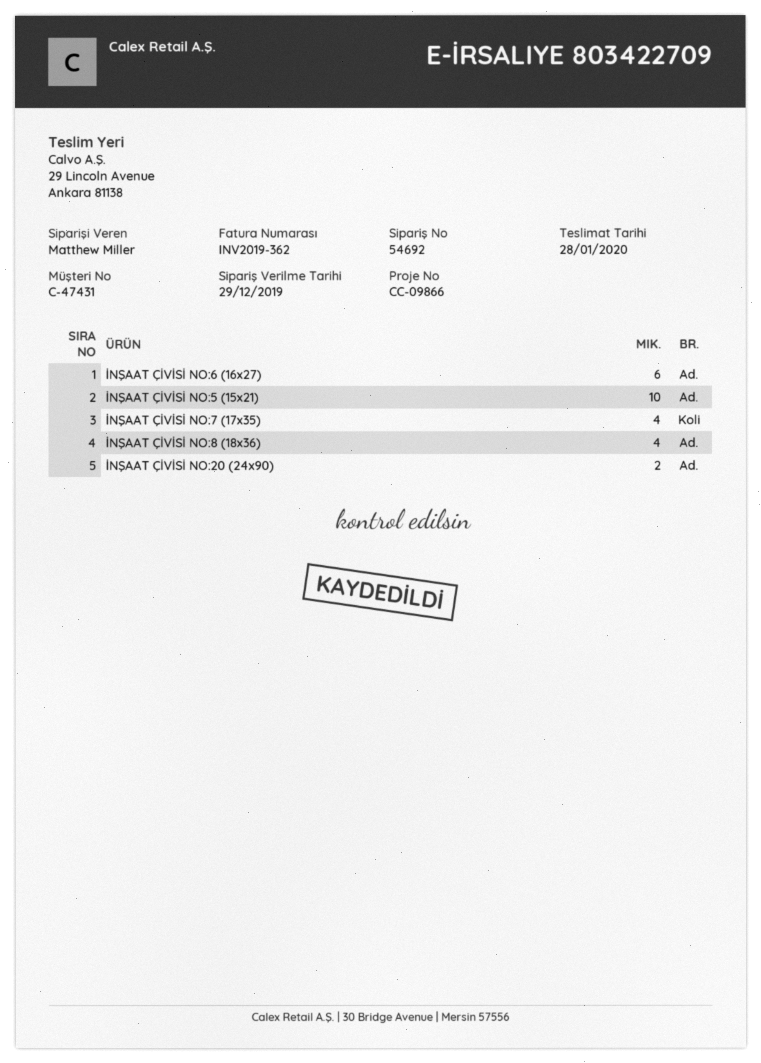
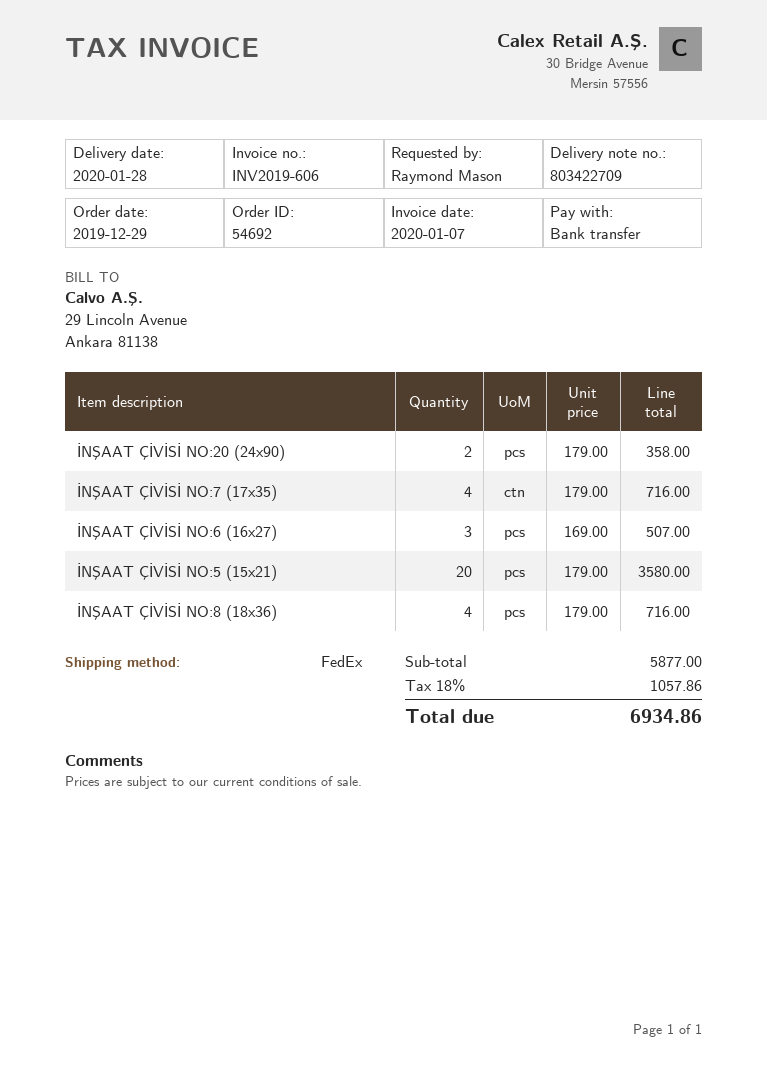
invoice number: INV2019-362 -> INV2019-606
ordered by: Matthew Miller -> Raymond Mason
İNŞAAT ÇİVİSİ NO:6 (16x27): 6 -> 3
İNŞAAT ÇİVİSİ NO:5 (15x21): 10 -> 20

